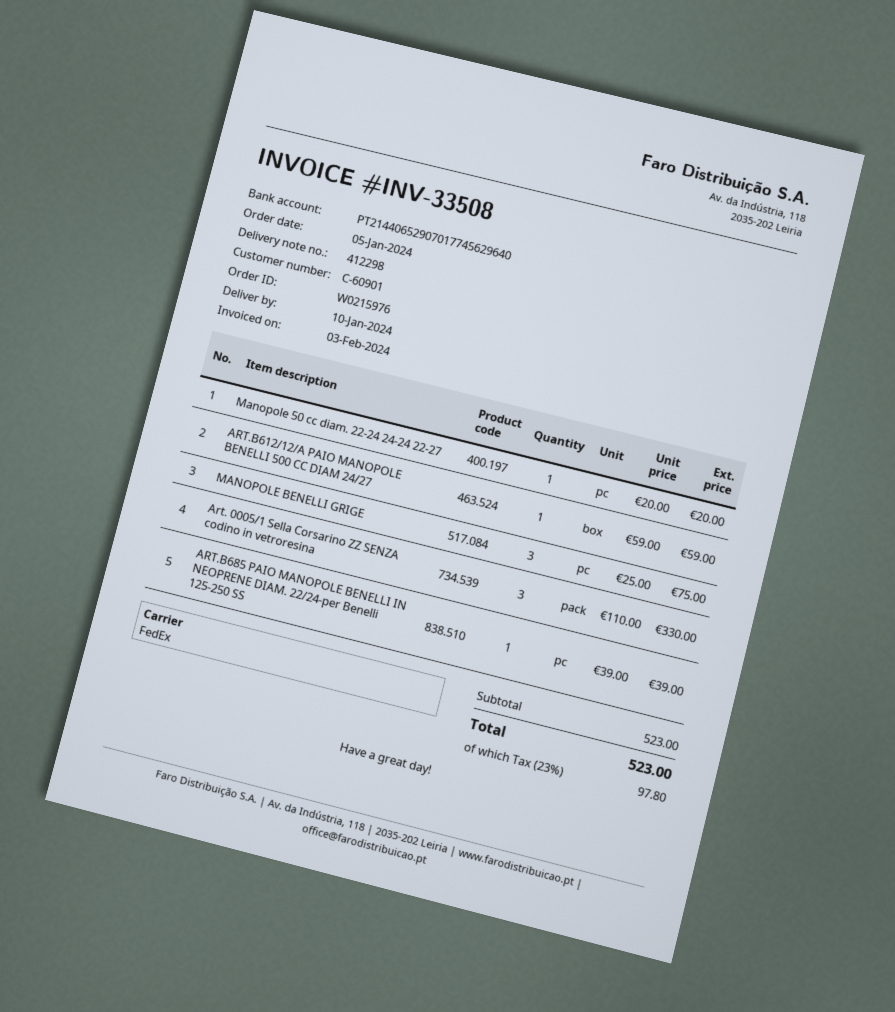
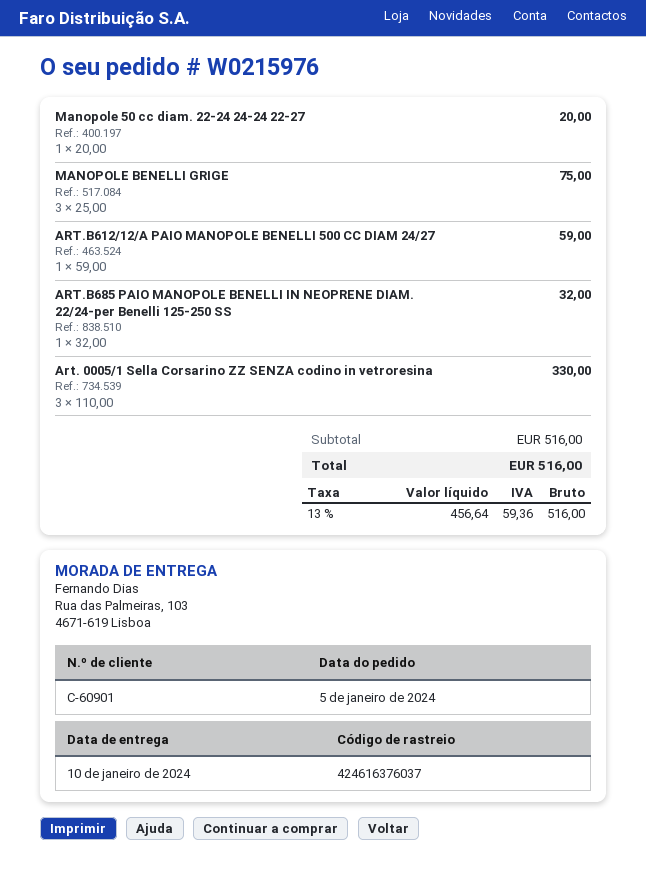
ART.B685 PAIO MANOPOLE BENELLI IN NEOPRENE DIAM. 22/24-per Benelli 125-250 SS: 1 x 39.00 = 39.00 -> 1 x 32.00 = 32.00
subtotal: 523.00 -> 516.00
tax: 23% = 97.80 -> 13% = 59.36
total: 523.00 -> 516.00

